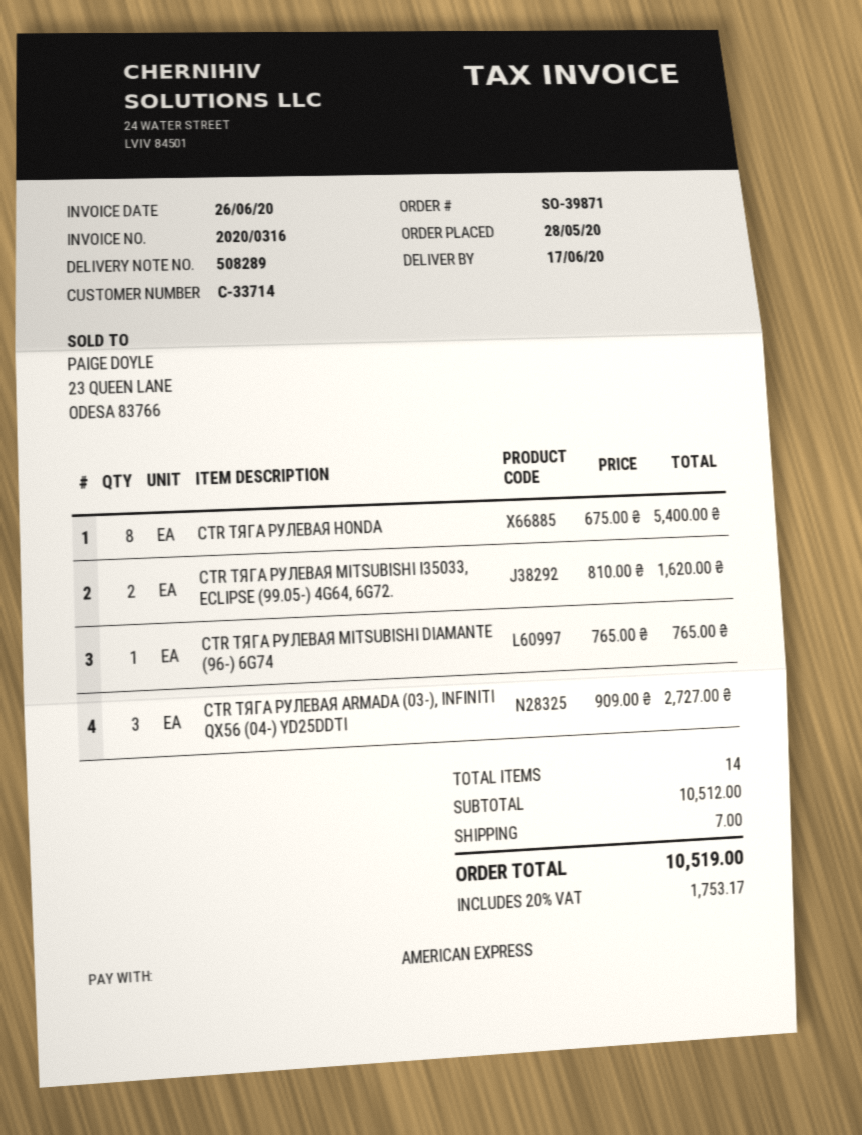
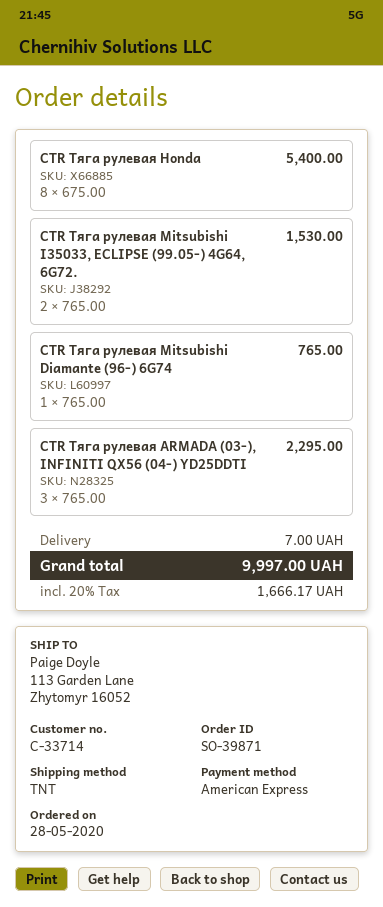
CTR ТЯГА РУЛЕВАЯ MITSUBISHI I35033, ECLIPSE (99.05-) 4G64, 6G72.: 2 x 810.00 = 1620.00 -> 2 x 765.00 = 1530.00
CTR ТЯГА РУЛЕВАЯ ARMADA (03-), INFINITI QX56 (04-) YD25DDTI: 3 x 909.00 = 2727.00 -> 3 x 765.00 = 2295.00
tax: 20% = 1753.17 -> 20% = 1666.17
total: 10519.00 -> 9997.00

